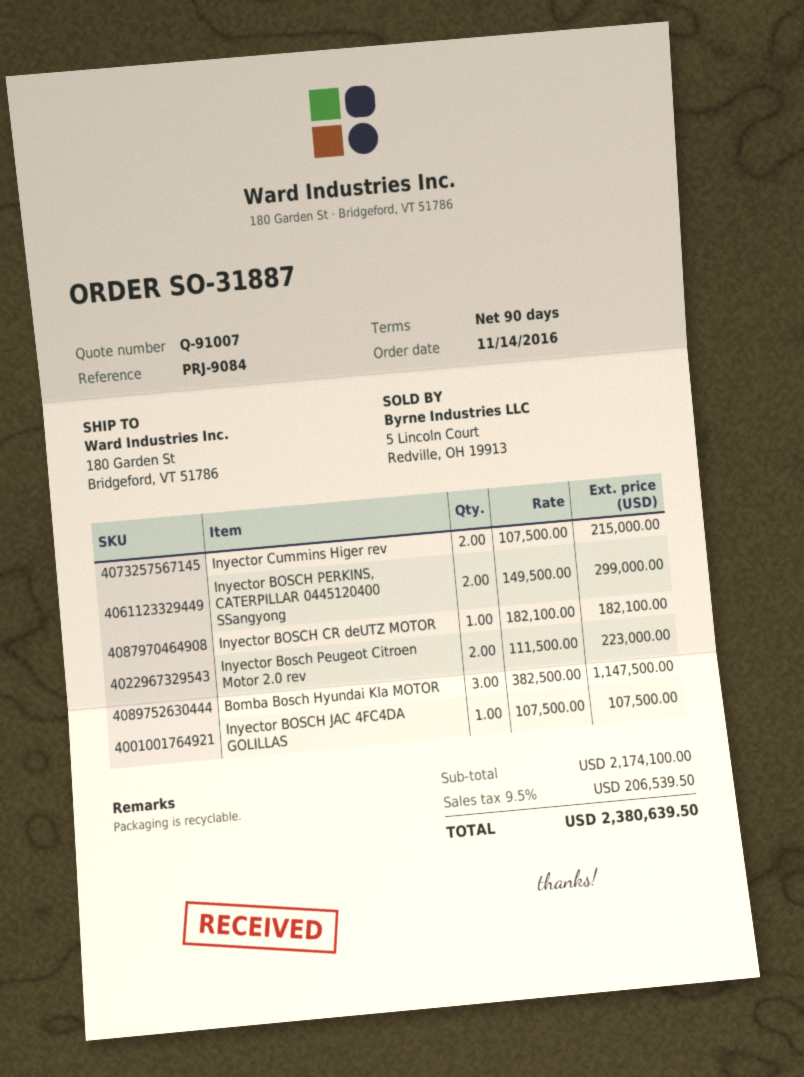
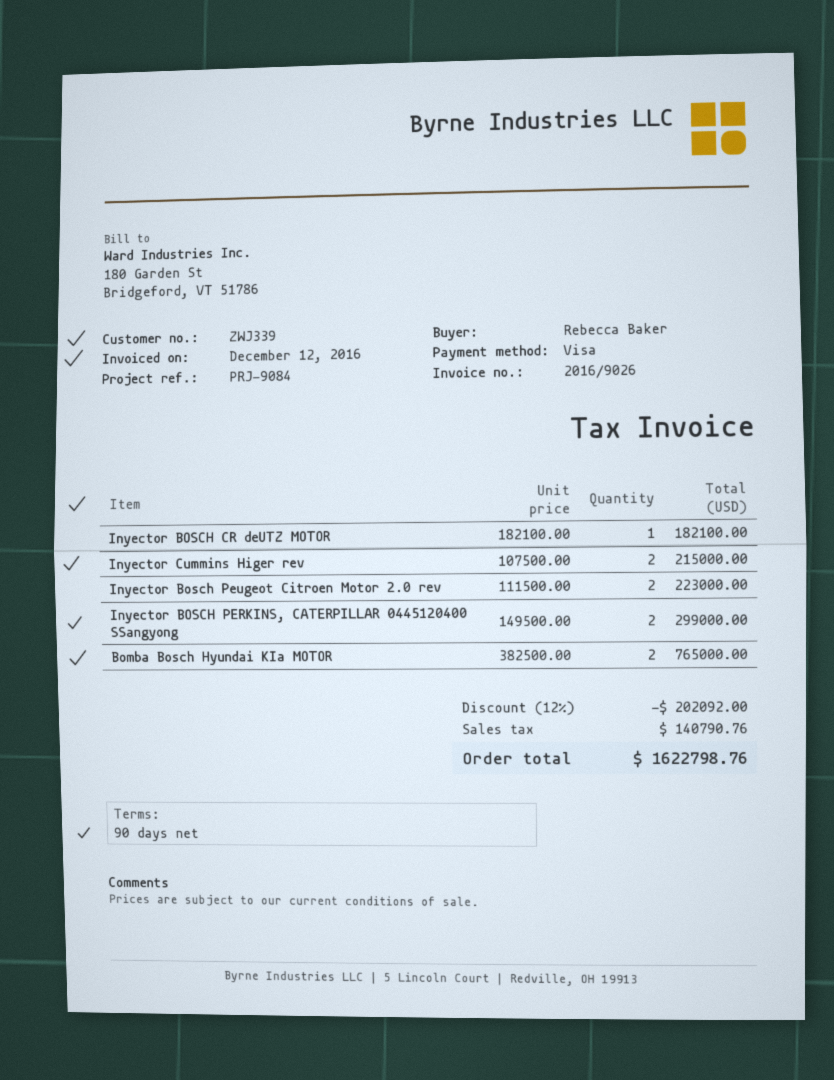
Bomba Bosch Hyundai KIa MOTOR: 3 x 382500.00 = 1147500.00 -> 2 x 382500.00 = 765000.00
Inyector BOSCH JAC 4FC4DA GOLILLAS: 1 x 107500.00 = 107500.00 -> none
discount: none -> 12% = 202092.00
tax: 206539.50 -> 140790.76
total: 2380639.50 -> 1622798.76

